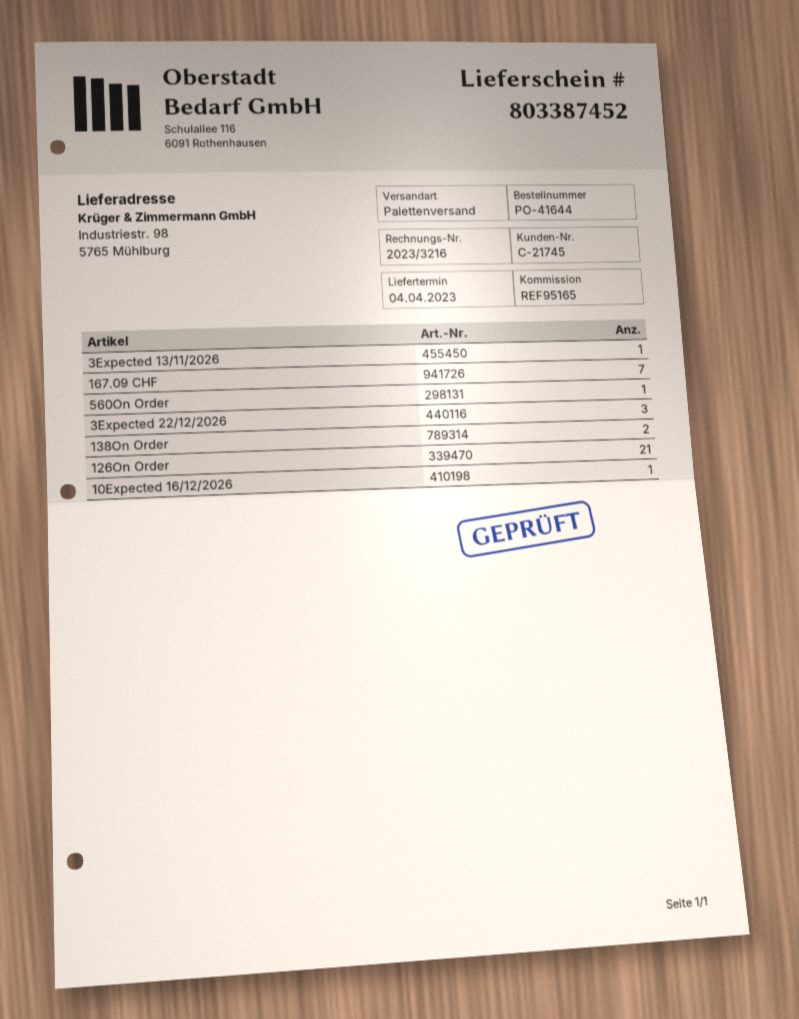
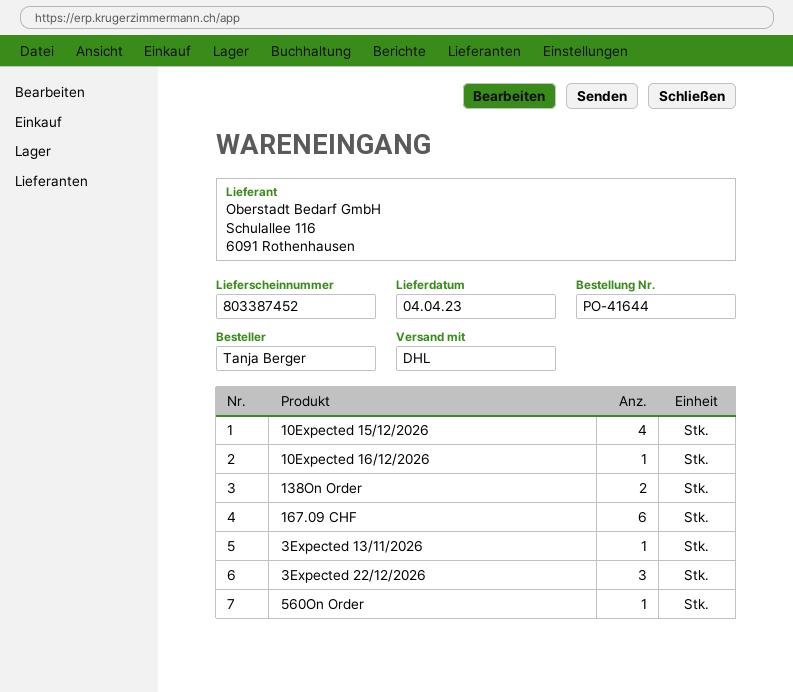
shipping method: pallet freight -> DHL
167.09 CHF: 7 -> 6
126On Order: 21 -> none
10Expected 15/12/2026: none -> 4

